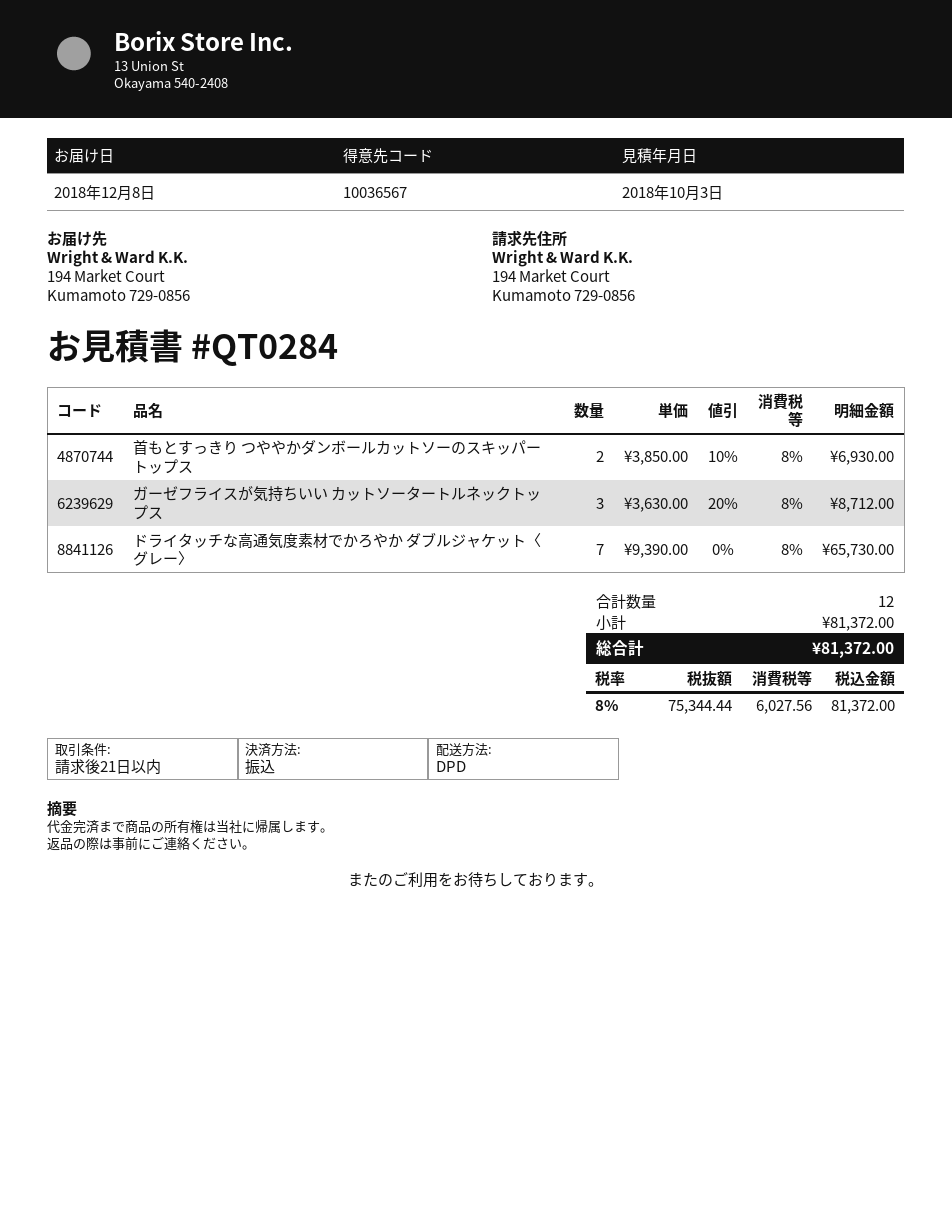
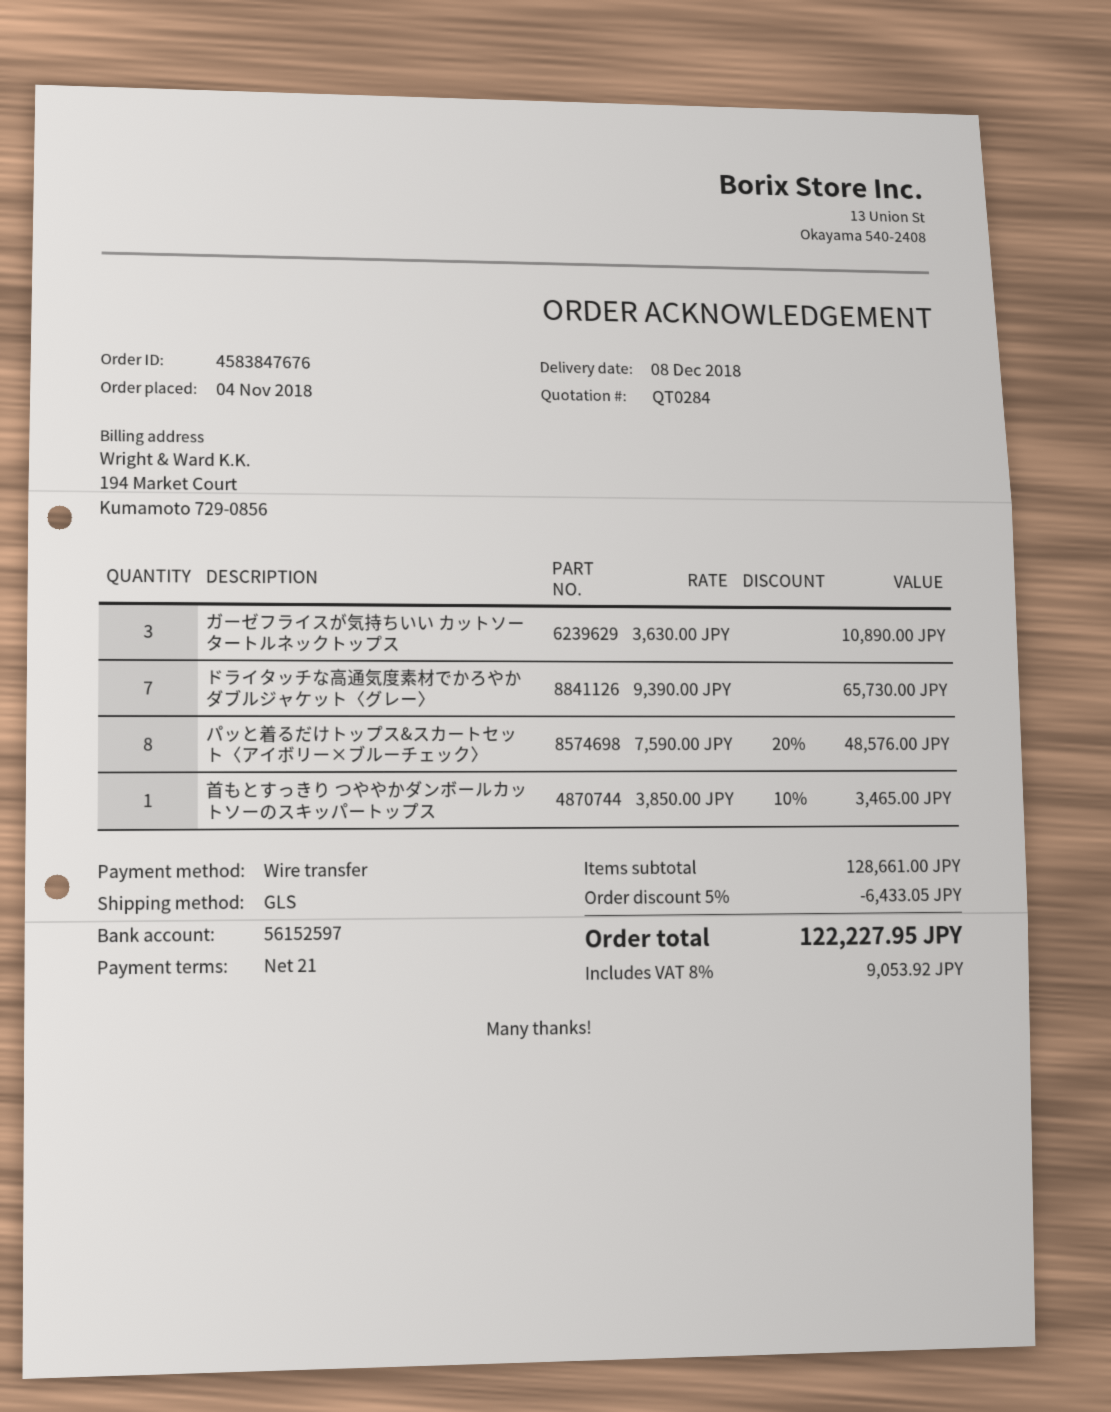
shipping method: DPD -> GLS
首もとすっきり つややかダンボールカットソーのスキッパートップス: 2 x 3850.00 - 10% = 6930.00 -> 1 x 3850.00 - 10% = 3465.00
ガーゼフライスが気持ちいい カットソータートルネックトップス: 3 x 3630.00 - 20% = 8712.00 -> 3 x 3630.00 = 10890.00
パッと着るだけトップス&スカートセット〈アイボリー×ブルーチェック〉: none -> 8 x 7590.00 - 20% = 48576.00
subtotal: 81372.00 -> 128661.00
discount: none -> 5% = 6433.05
tax: 8% = 6027.56 -> 8% = 9053.92
total: 81372.00 -> 122227.95

